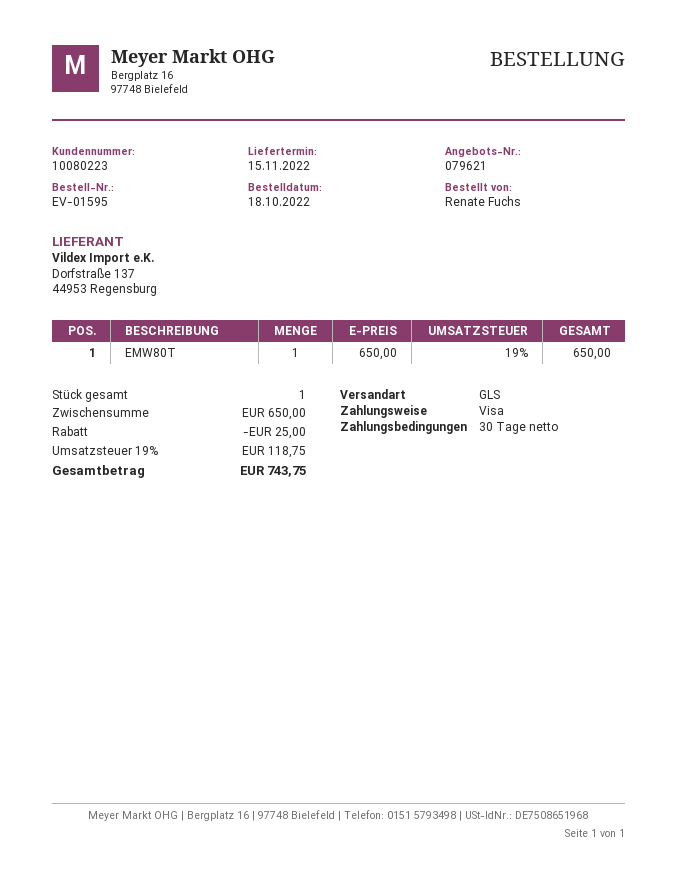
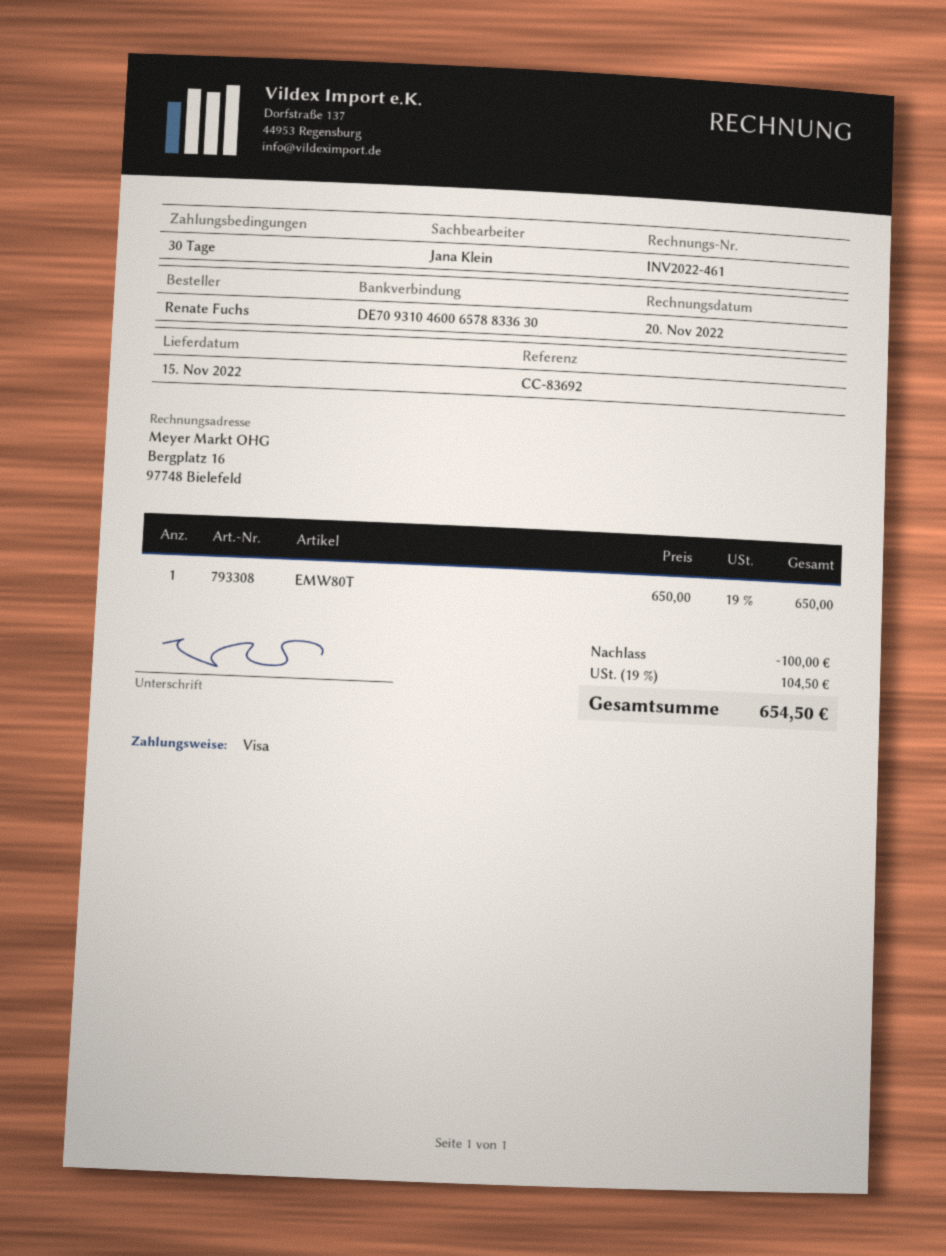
discount: 25.00 -> 100.00
tax: 19% = 118.75 -> 19% = 104.50
total: 743.75 -> 654.50

